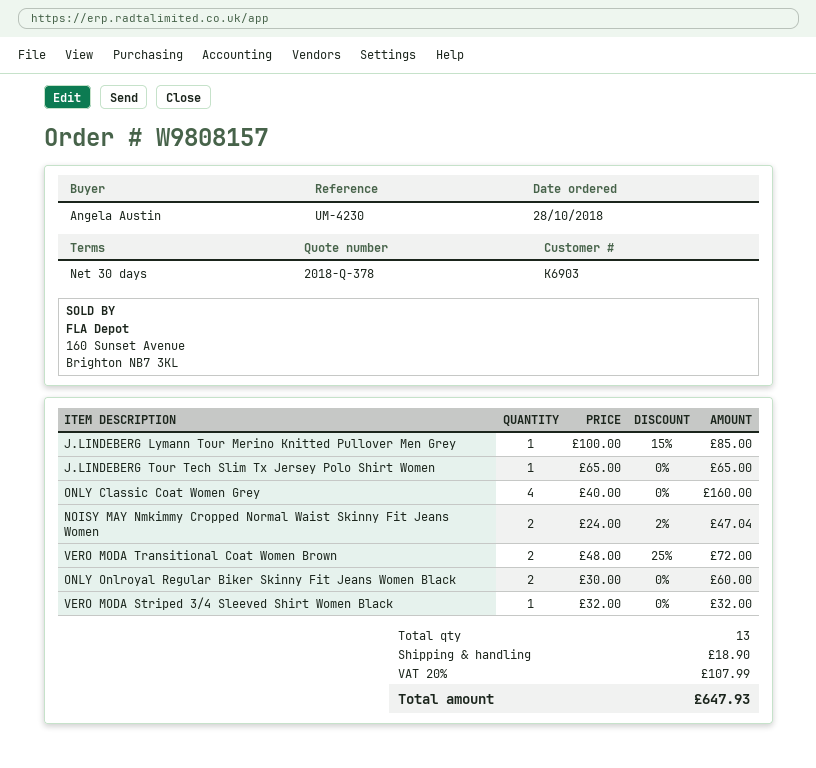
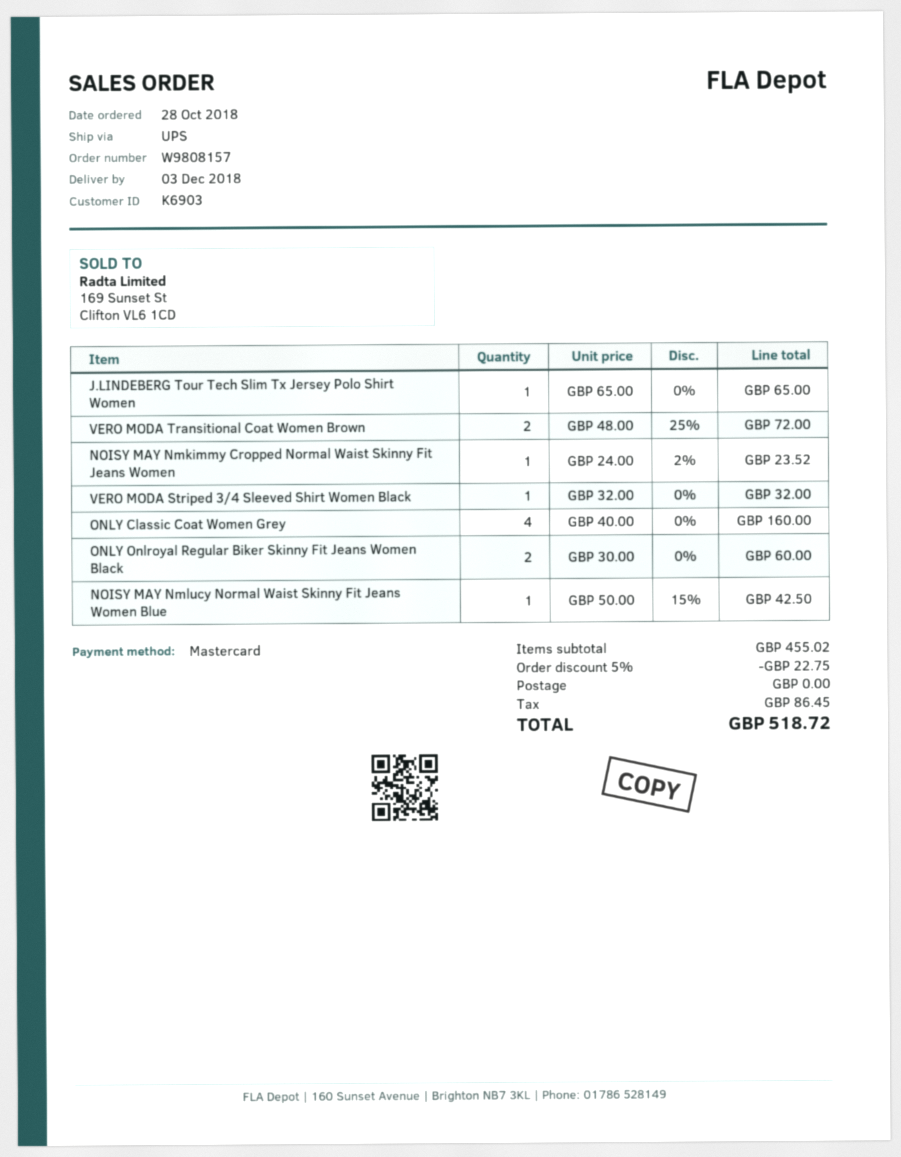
J.LINDEBERG Lymann Tour Merino Knitted Pullover Men Grey: 1 x 100.00 - 15% = 85.00 -> none
NOISY MAY Nmkimmy Cropped Normal Waist Skinny Fit Jeans Women: 2 x 24.00 - 2% = 47.04 -> 1 x 24.00 - 2% = 23.52
NOISY MAY Nmlucy Normal Waist Skinny Fit Jeans Women Blue: none -> 1 x 50.00 - 15% = 42.50
discount: none -> 5% = 22.75
shipping: 18.90 -> 0.00
tax: 107.99 -> 86.45
total: 647.93 -> 518.72

